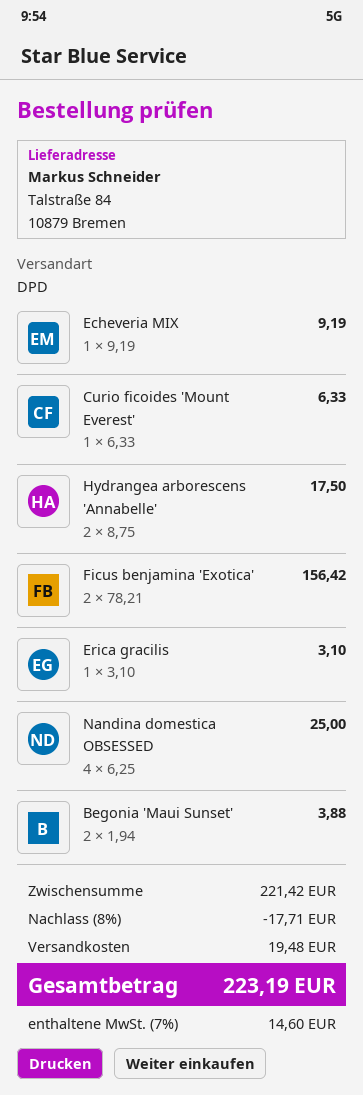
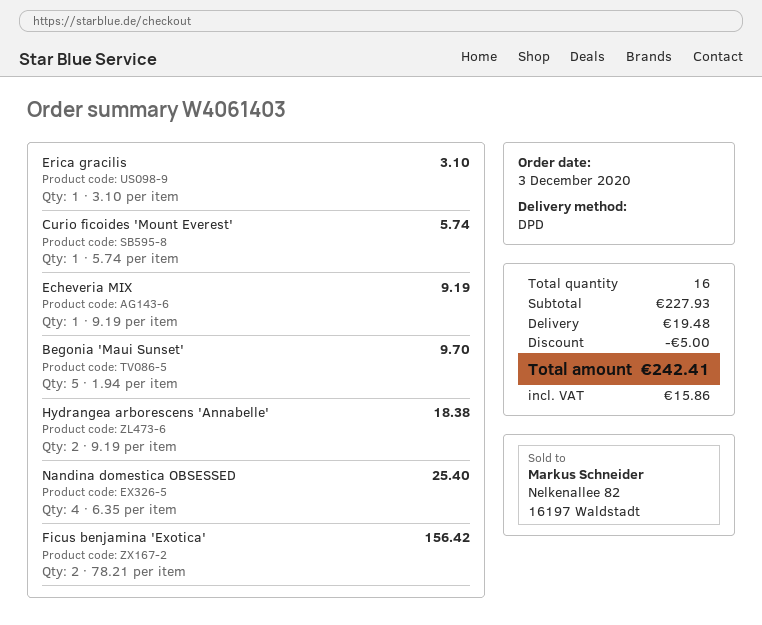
Curio ficoides 'Mount Everest': 1 x 6.33 = 6.33 -> 1 x 5.74 = 5.74
Hydrangea arborescens 'Annabelle': 2 x 8.75 = 17.50 -> 2 x 9.19 = 18.38
Nandina domestica OBSESSED: 4 x 6.25 = 25.00 -> 4 x 6.35 = 25.40
Begonia 'Maui Sunset': 2 x 1.94 = 3.88 -> 5 x 1.94 = 9.70
subtotal: 221.42 -> 227.93
discount: 17.71 -> 5.00
tax: 14.60 -> 15.86
total: 223.19 -> 242.41

